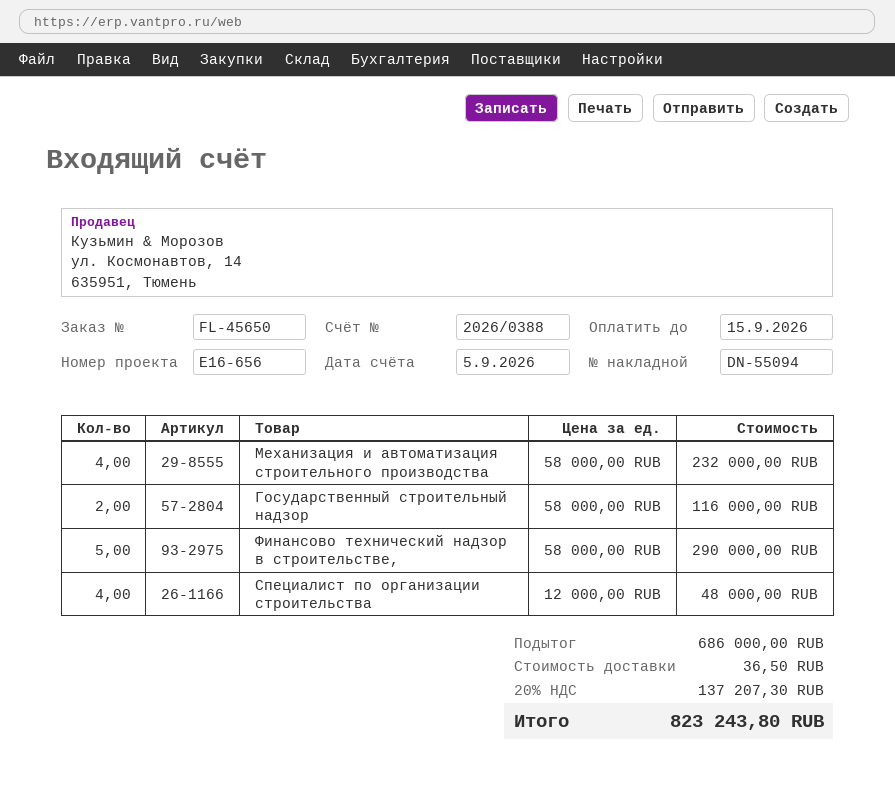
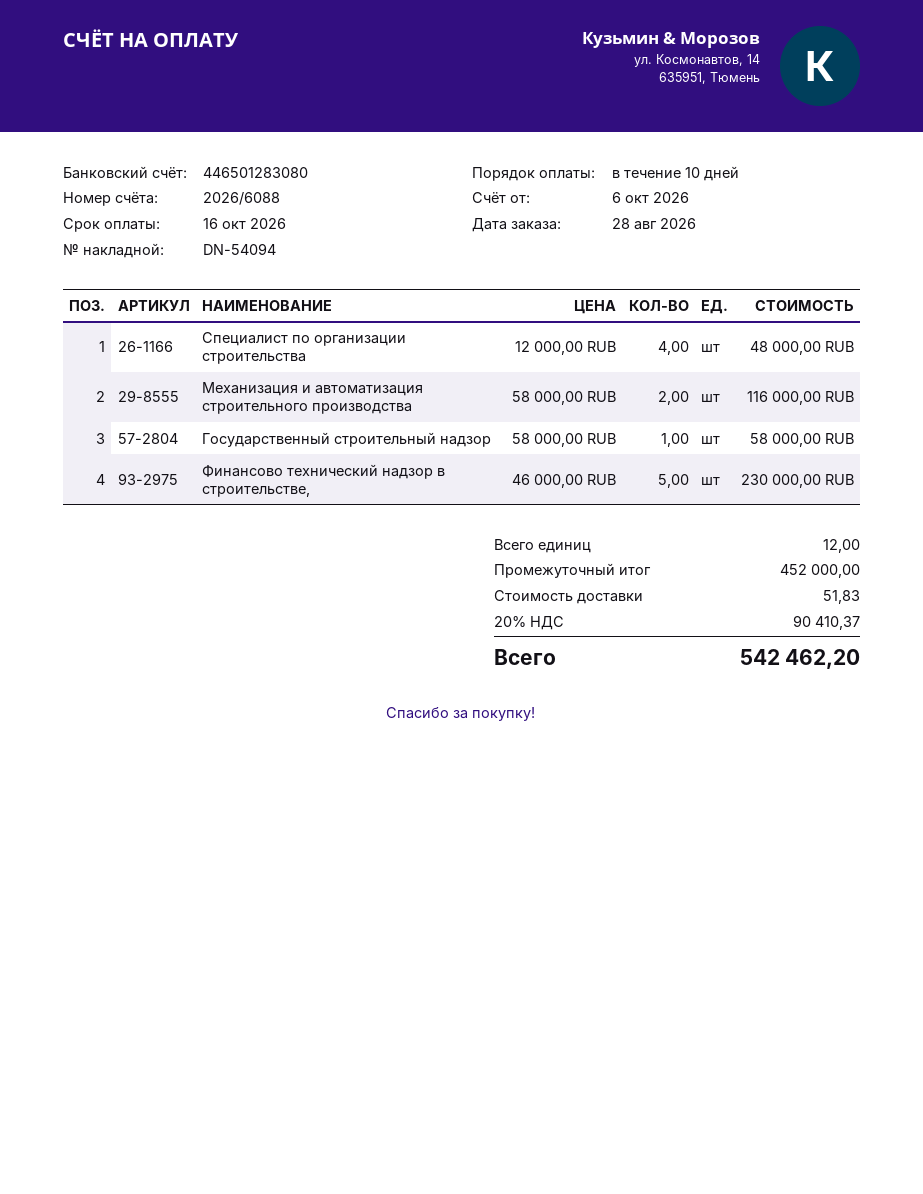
delivery note number: DN-55094 -> DN-54094
invoice number: 2026/0388 -> 2026/6088
invoice date: 2026-09-05 -> 2026-10-06
due date: 2026-09-15 -> 2026-10-16
Механизация и автоматизация строительного производства: 4 x 58000.00 = 232000.00 -> 2 x 58000.00 = 116000.00
Государственный строительный надзор: 2 x 58000.00 = 116000.00 -> 1 x 58000.00 = 58000.00
Финансово технический надзор в строительстве,: 5 x 58000.00 = 290000.00 -> 5 x 46000.00 = 230000.00
subtotal: 686000.00 -> 452000.00
shipping: 36.50 -> 51.83
tax: 20% = 137207.30 -> 20% = 90410.37
total: 823243.80 -> 542462.20

